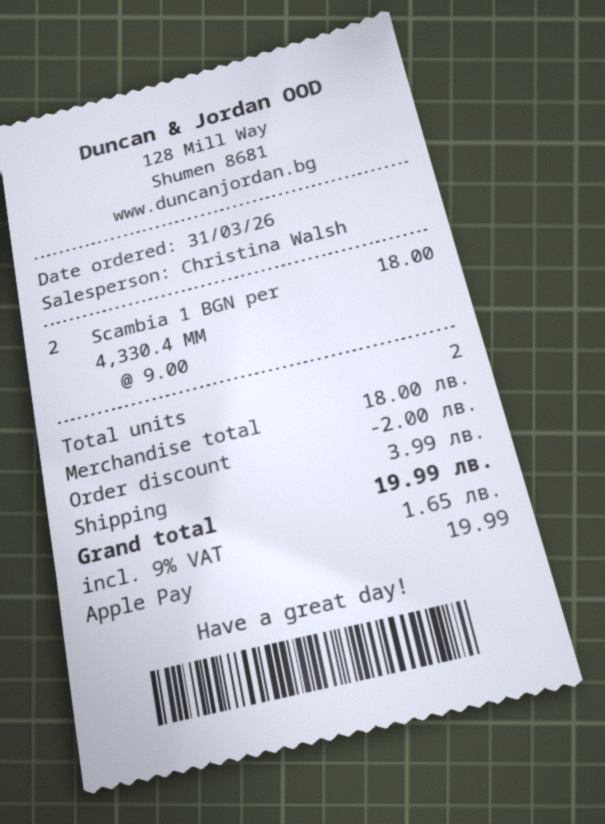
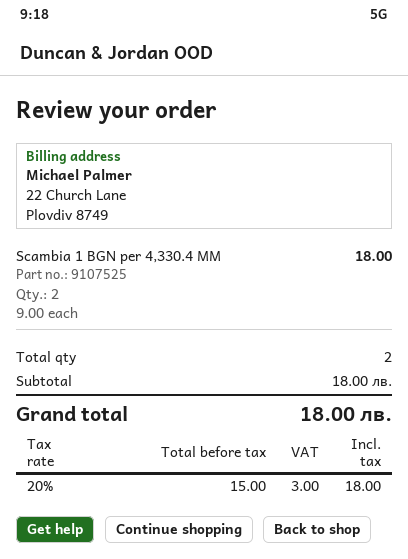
discount: 2.00 -> none
shipping: 3.99 -> none
tax: 9% = 1.65 -> 20% = 3.00
total: 19.99 -> 18.00

